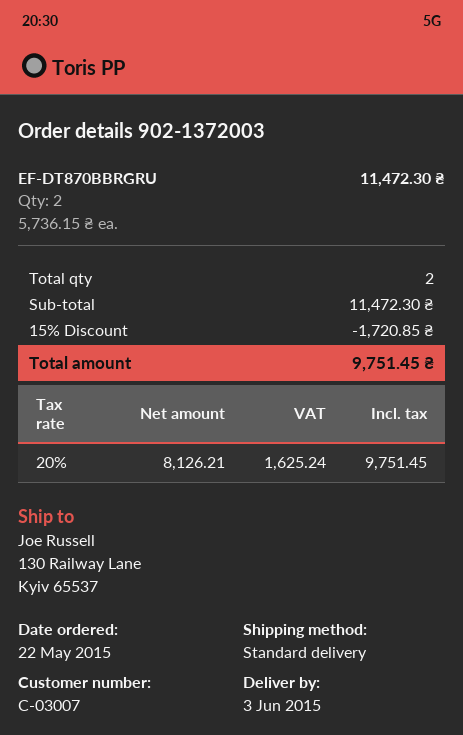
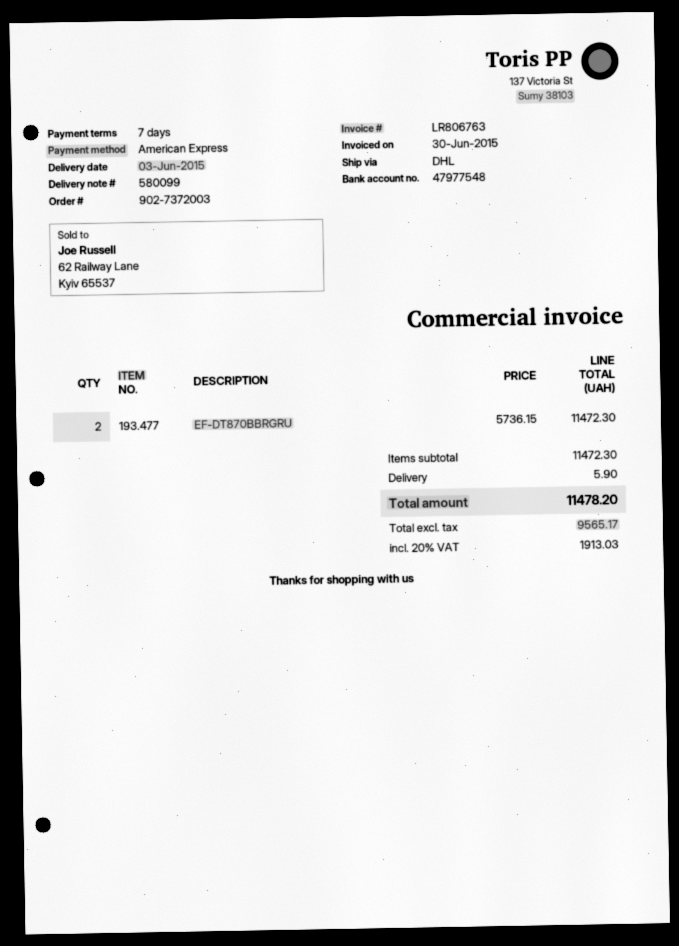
order number: 902-1372003 -> 902-7372003
shipping method: standard -> DHL
discount: 15% = 1720.85 -> none
shipping: none -> 5.90
net: 8126.21 -> 9565.17
tax: 20% = 1625.24 -> 20% = 1913.03
total: 9751.45 -> 11478.20

